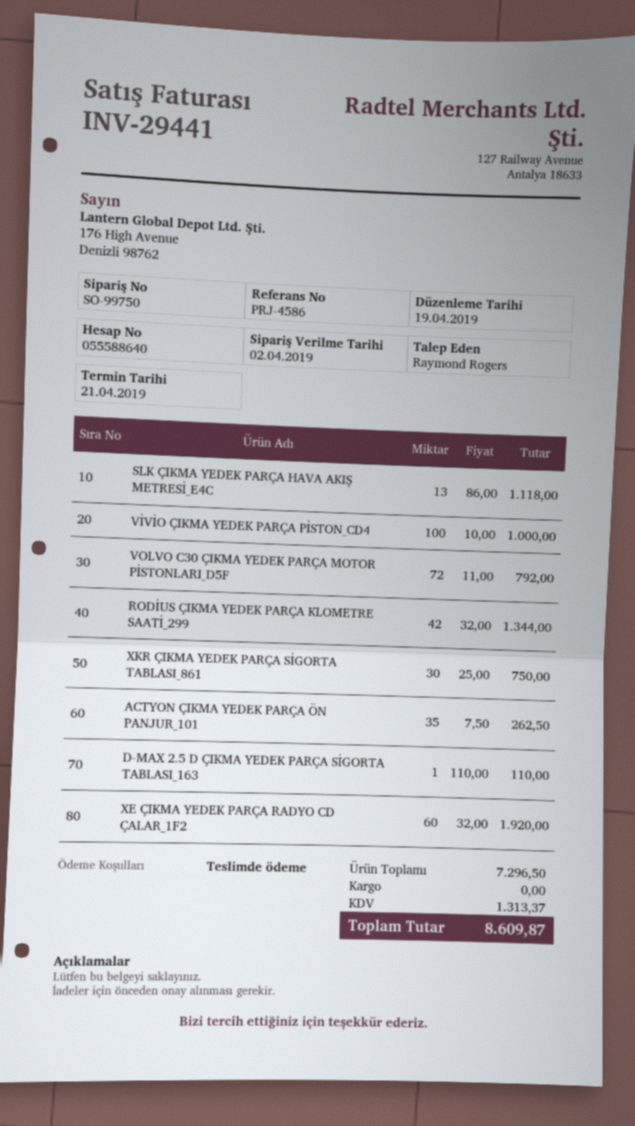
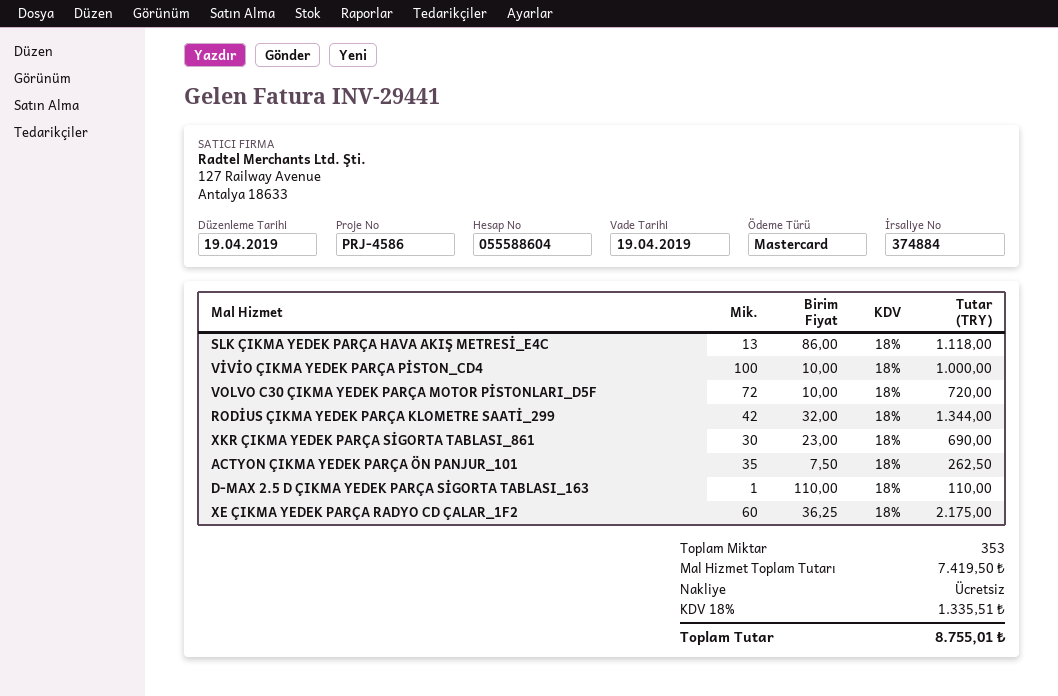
bank account: 055588640 -> 055588604
VOLVO C30 ÇIKMA YEDEK PARÇA MOTOR PİSTONLARI_D5F: 72 x 11.00 = 792.00 -> 72 x 10.00 = 720.00
XKR ÇIKMA YEDEK PARÇA SİGORTA TABLASI_861: 30 x 25.00 = 750.00 -> 30 x 23.00 = 690.00
XE ÇIKMA YEDEK PARÇA RADYO CD ÇALAR_1F2: 60 x 32.00 = 1920.00 -> 60 x 36.25 = 2175.00
subtotal: 7296.50 -> 7419.50
tax: 1313.37 -> 1335.51
total: 8609.87 -> 8755.01

